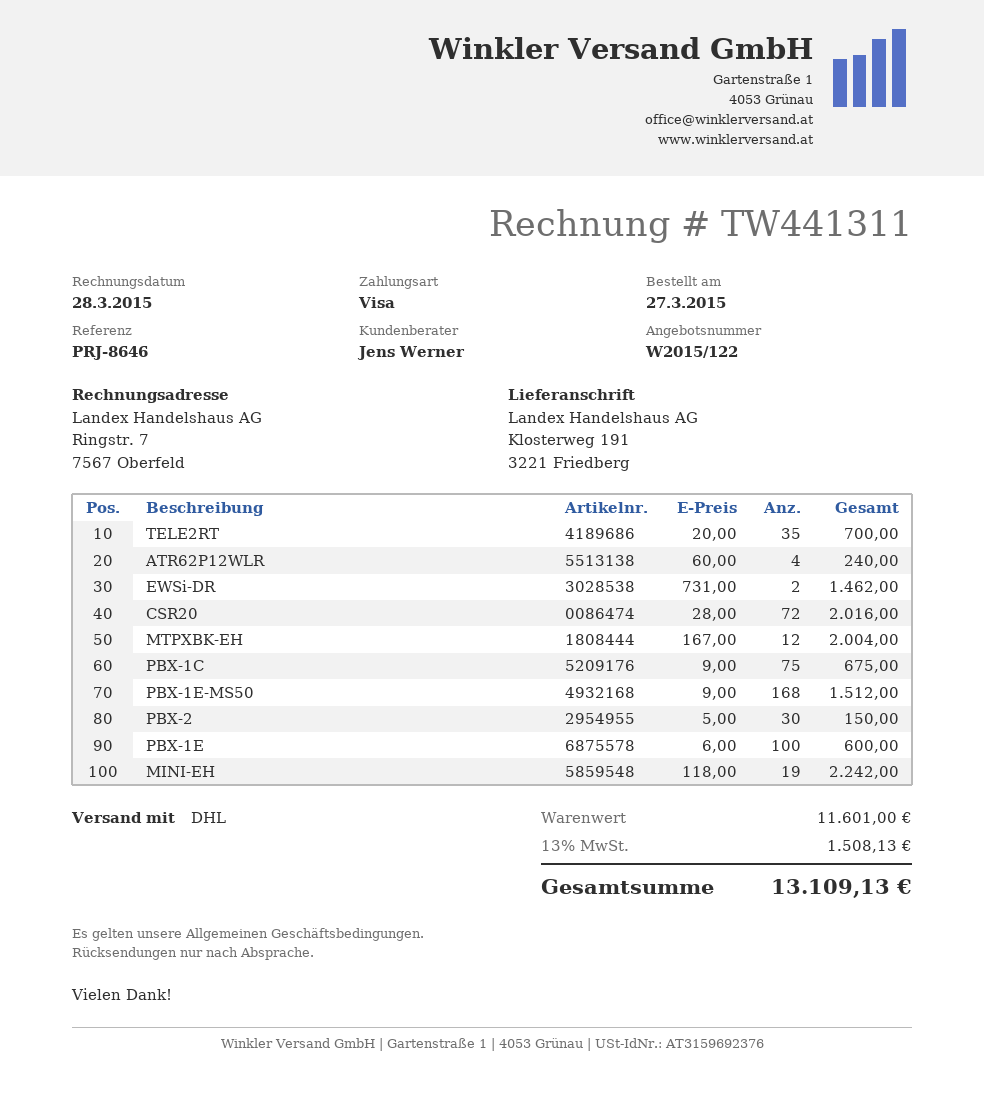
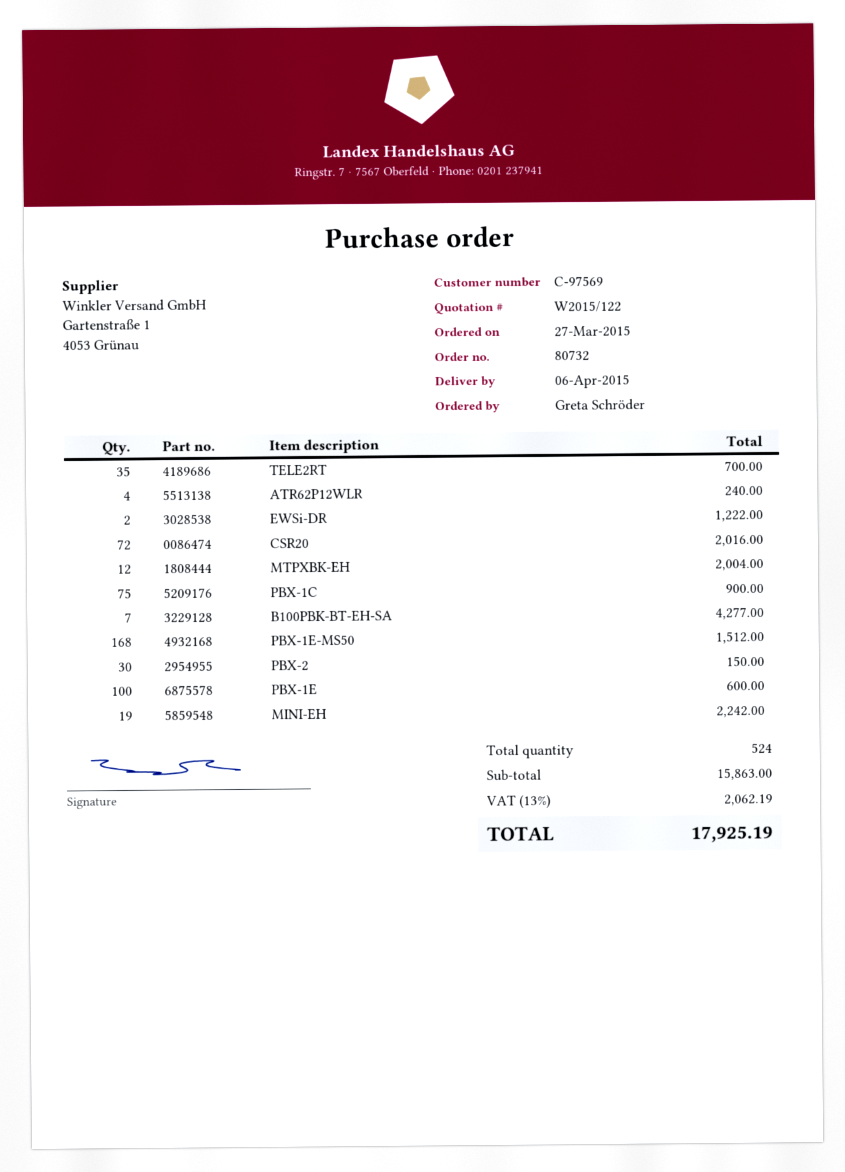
EWSi-DR: 2 for 1462.00 -> 2 for 1222.00
PBX-1C: 75 for 675.00 -> 75 for 900.00
B100PBK-BT-EH-SA: none -> 7 for 4277.00
subtotal: 11601.00 -> 15863.00
tax: 13% = 1508.13 -> 13% = 2062.19
total: 13109.13 -> 17925.19

